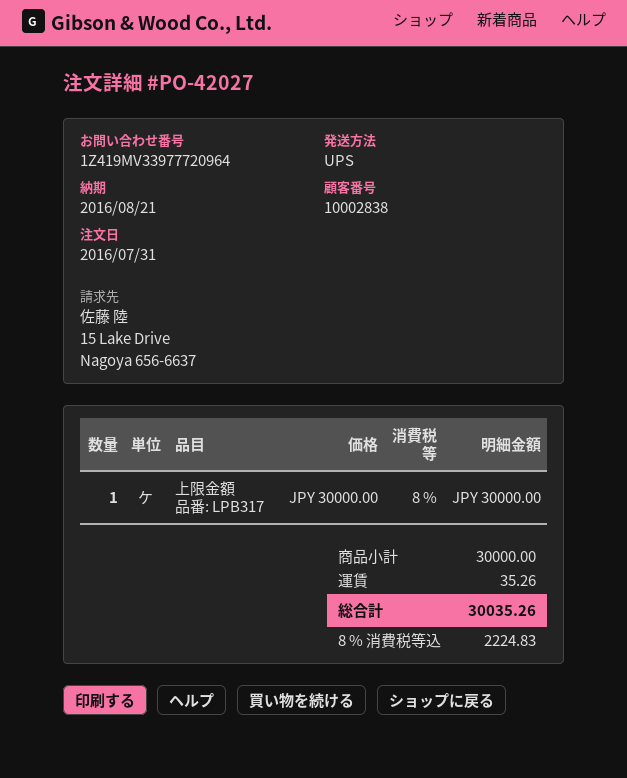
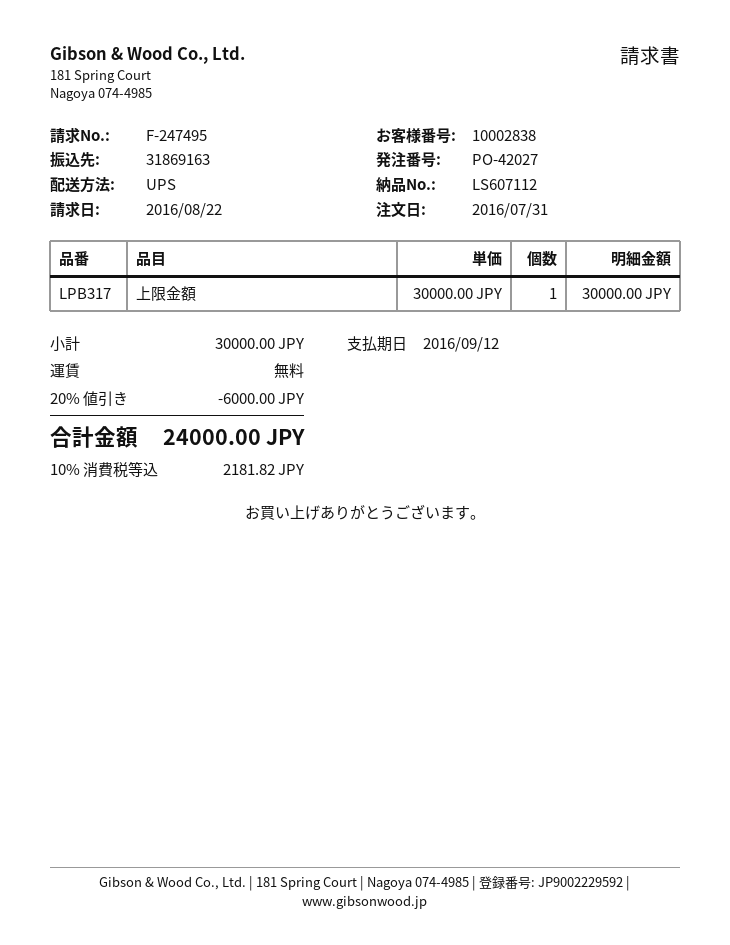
discount: none -> 20% = 6000.00
shipping: 35.26 -> 0.00
tax: 8% = 2224.83 -> 10% = 2181.82
total: 30035.26 -> 24000.00

